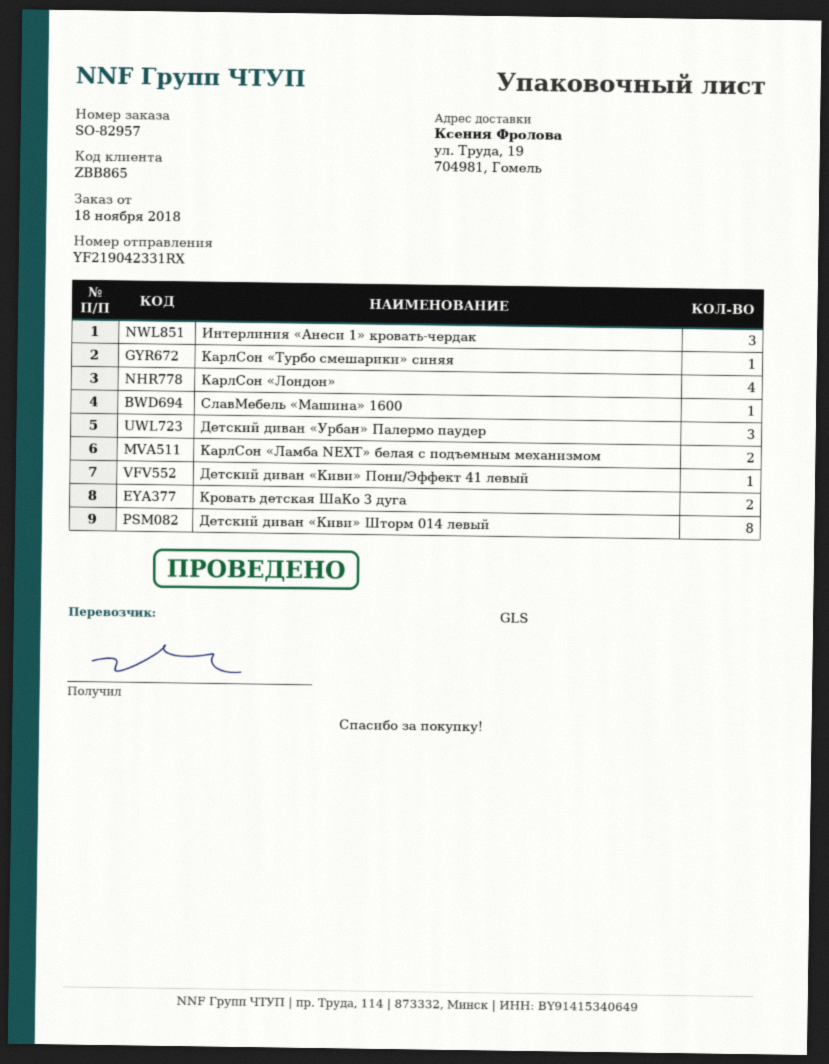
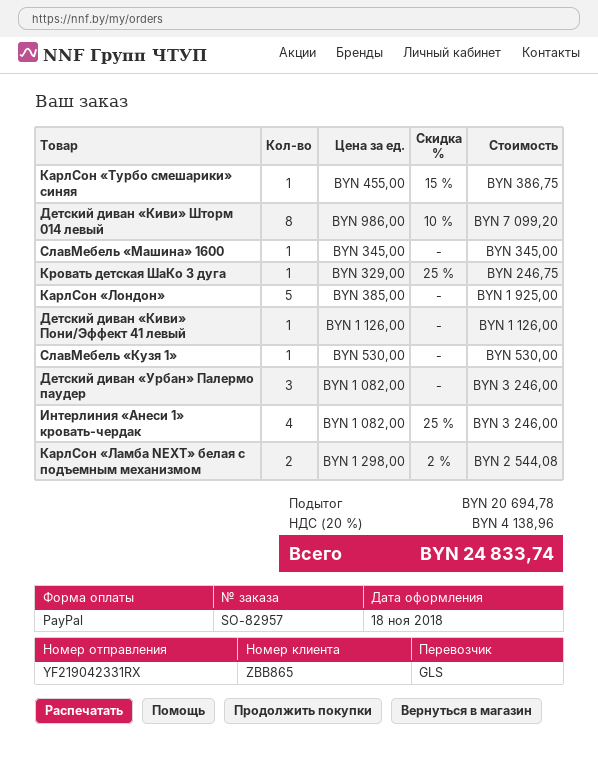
Интерлиния «Анеси 1» кровать-чердак: 3 -> 4
КарлСон «Лондон»: 4 -> 5
Кровать детская ШаКо 3 дуга: 2 -> 1
СлавМебель «Кузя 1»: none -> 1

